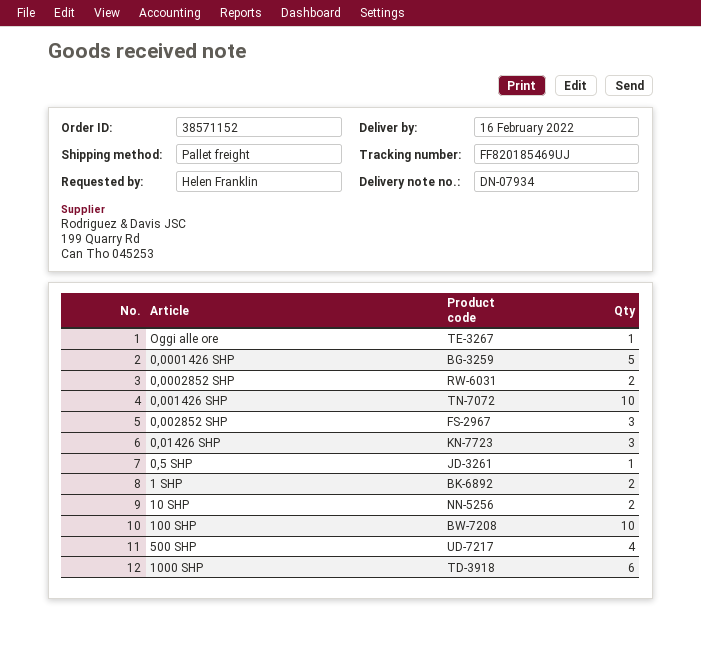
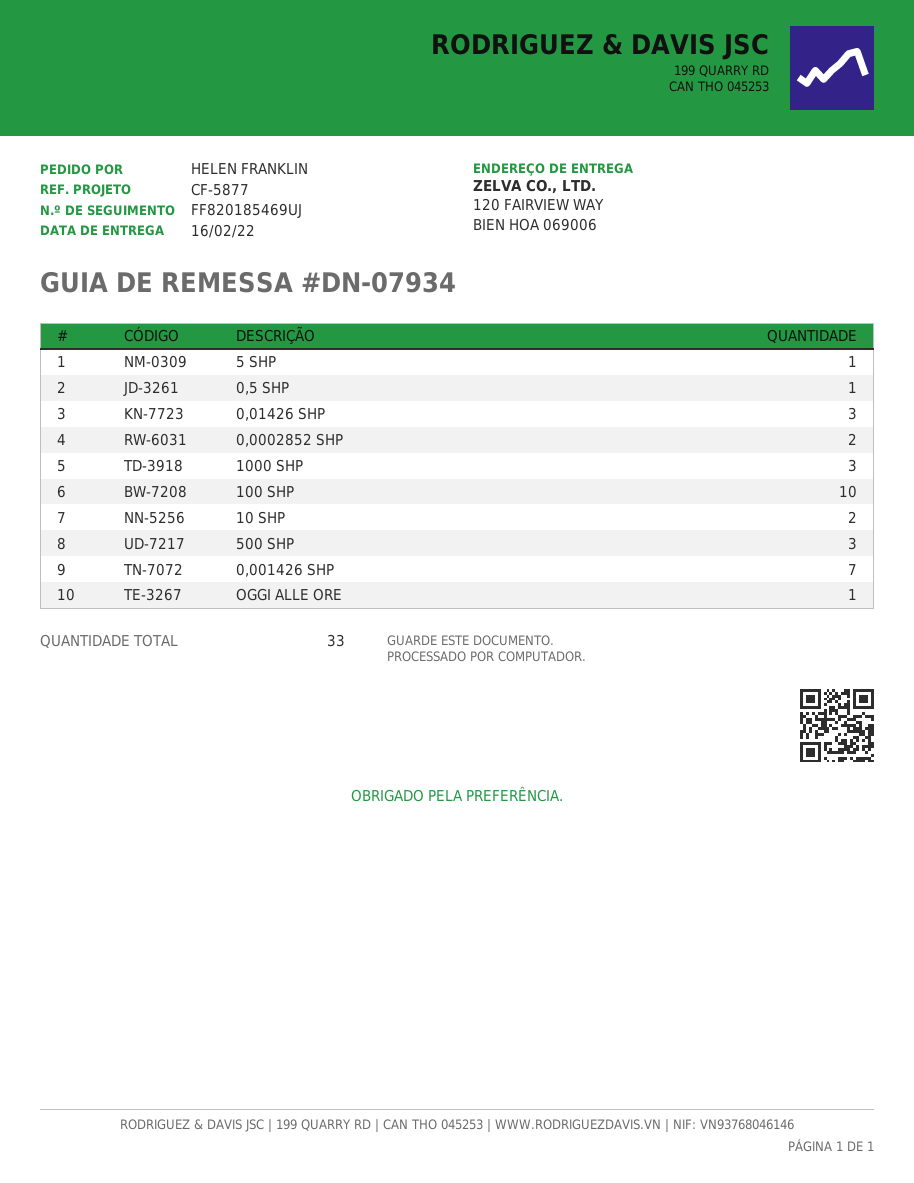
0,0001426 SHP: 5 -> none
0,001426 SHP: 10 -> 7
0,002852 SHP: 3 -> none
1 SHP: 2 -> none
500 SHP: 4 -> 3
1000 SHP: 6 -> 3
5 SHP: none -> 1

